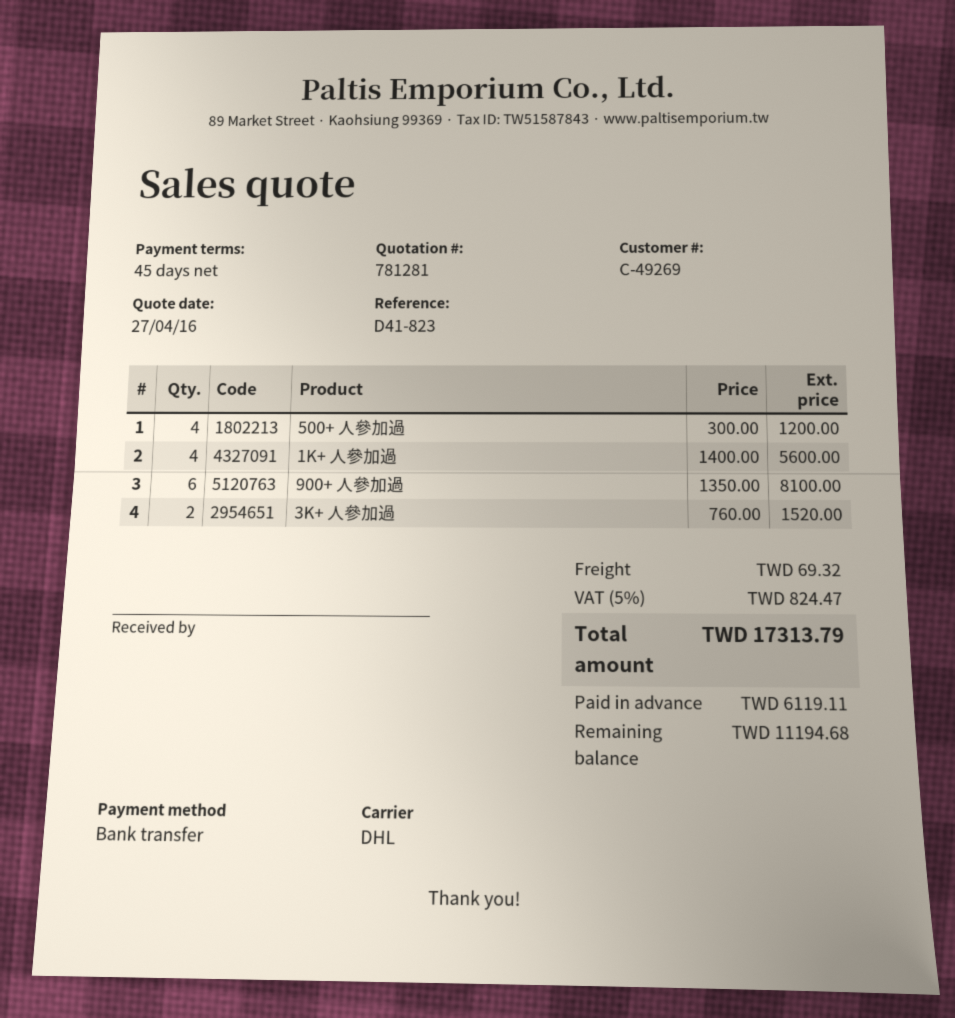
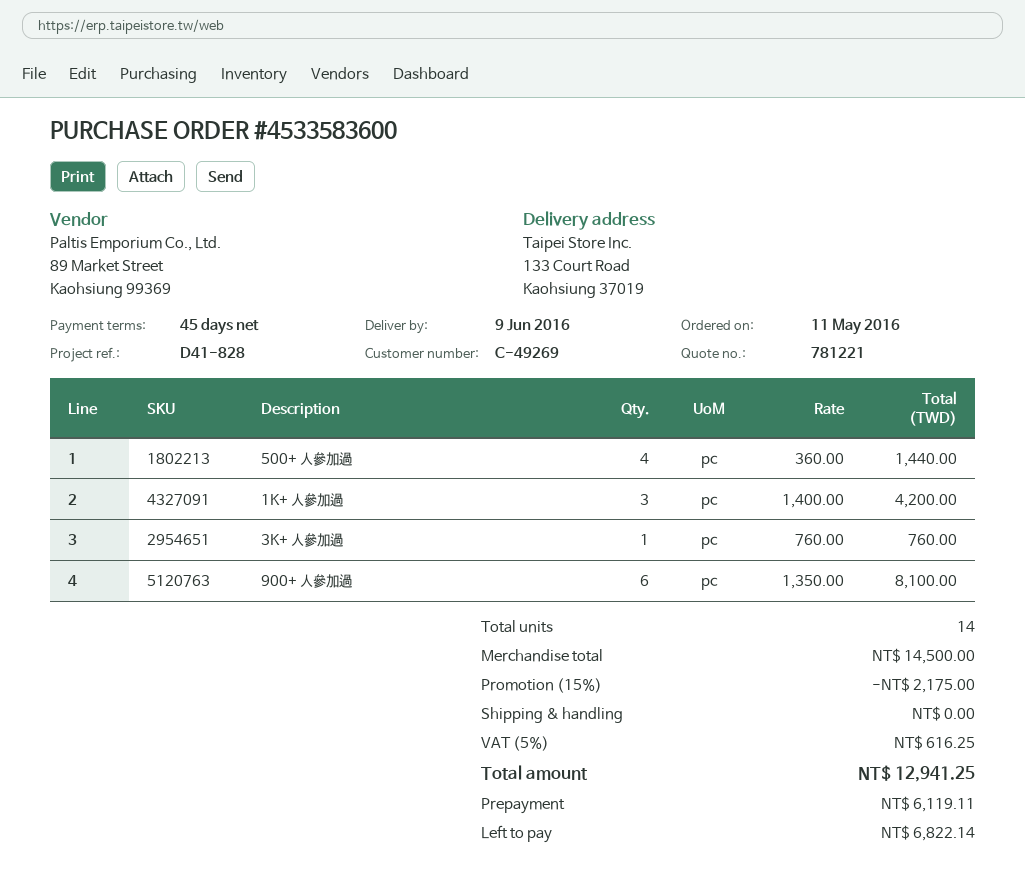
quote number: 781281 -> 781221
reference: D41-823 -> D41-828
500+ 人參加過: 4 x 300.00 = 1200.00 -> 4 x 360.00 = 1440.00
1K+ 人參加過: 4 x 1400.00 = 5600.00 -> 3 x 1400.00 = 4200.00
3K+ 人參加過: 2 x 760.00 = 1520.00 -> 1 x 760.00 = 760.00
discount: none -> 15% = 2175.00
shipping: 69.32 -> 0.00
tax: 5% = 824.47 -> 5% = 616.25
total: 17313.79 -> 12941.25
balance: 11194.68 -> 6822.14

